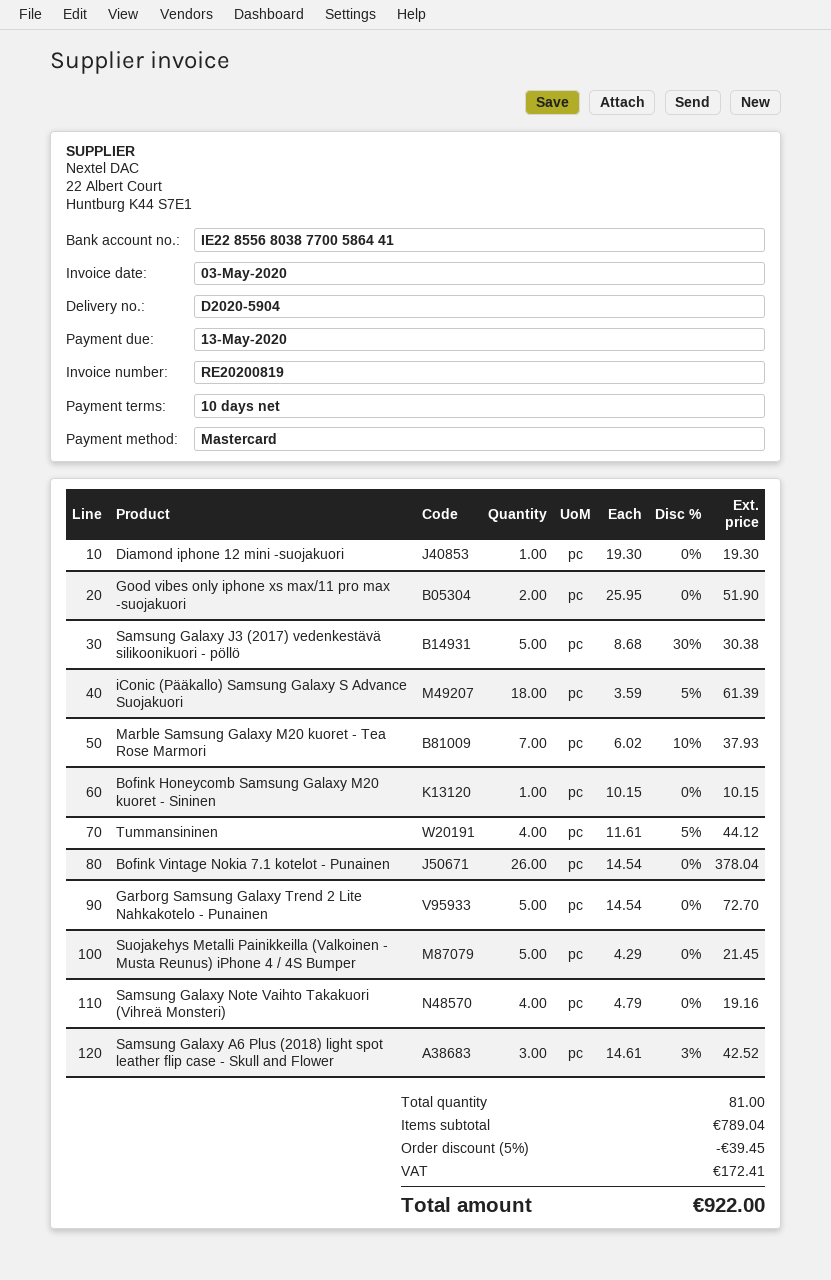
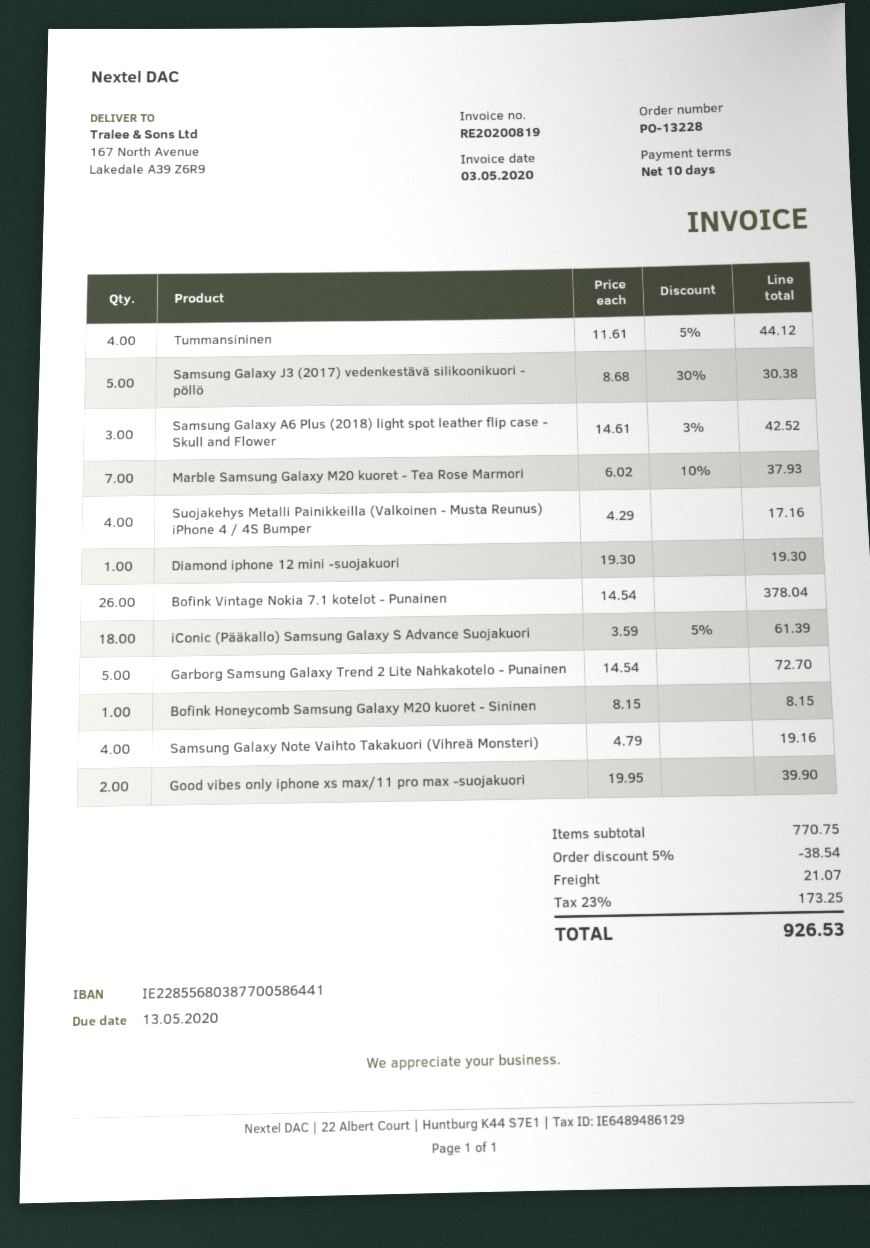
Good vibes only iphone xs max/11 pro max -suojakuori: 2 x 25.95 = 51.90 -> 2 x 19.95 = 39.90
Bofink Honeycomb Samsung Galaxy M20 kuoret - Sininen: 1 x 10.15 = 10.15 -> 1 x 8.15 = 8.15
Suojakehys Metalli Painikkeilla (Valkoinen - Musta Reunus) iPhone 4 / 4S Bumper: 5 x 4.29 = 21.45 -> 4 x 4.29 = 17.16
subtotal: 789.04 -> 770.75
discount: 5% = 39.45 -> 5% = 38.54
shipping: none -> 21.07
tax: 172.41 -> 173.25
total: 922.00 -> 926.53

